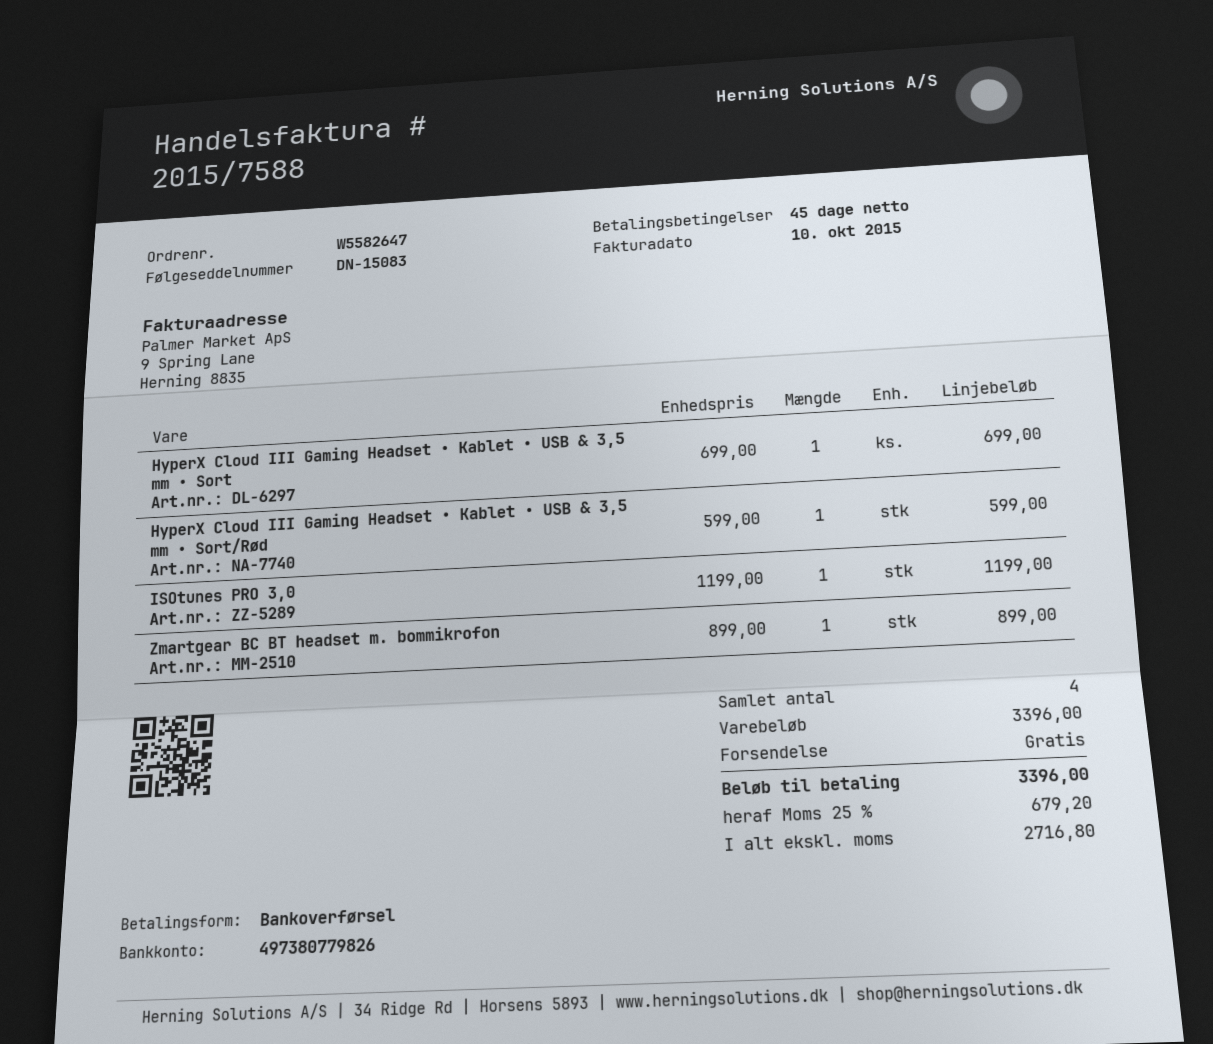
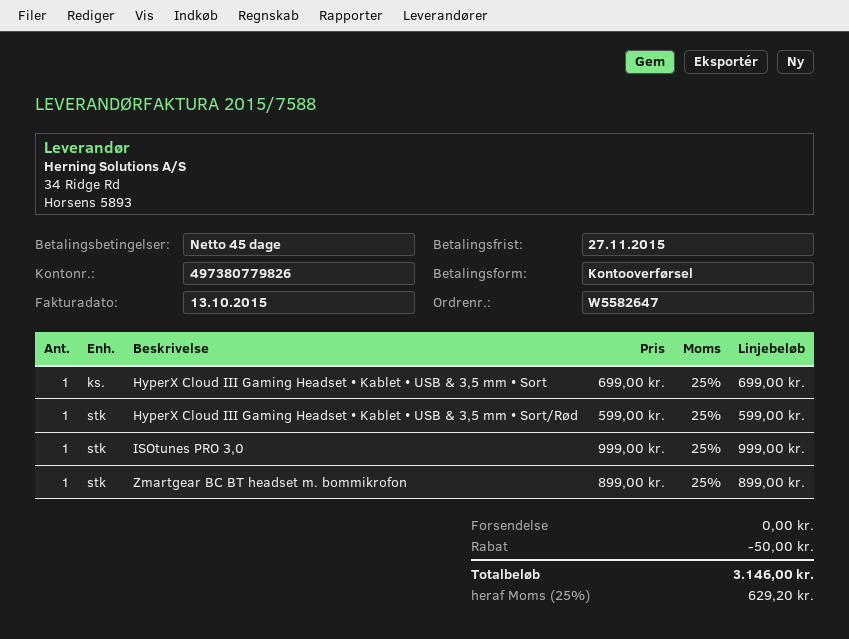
invoice date: 2015-10-10 -> 2015-10-13
ISOtunes PRO 3,0: 1 x 1199.00 = 1199.00 -> 1 x 999.00 = 999.00
discount: none -> 50.00
tax: 25% = 679.20 -> 25% = 629.20
total: 3396.00 -> 3146.00

